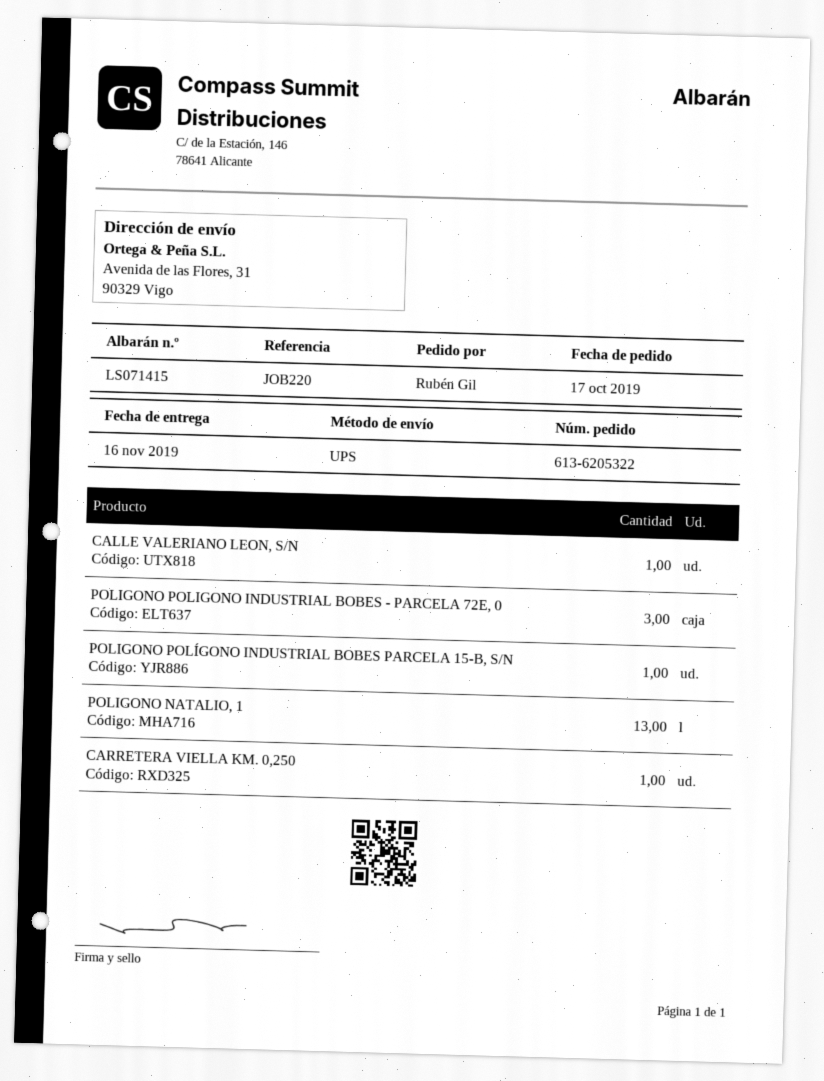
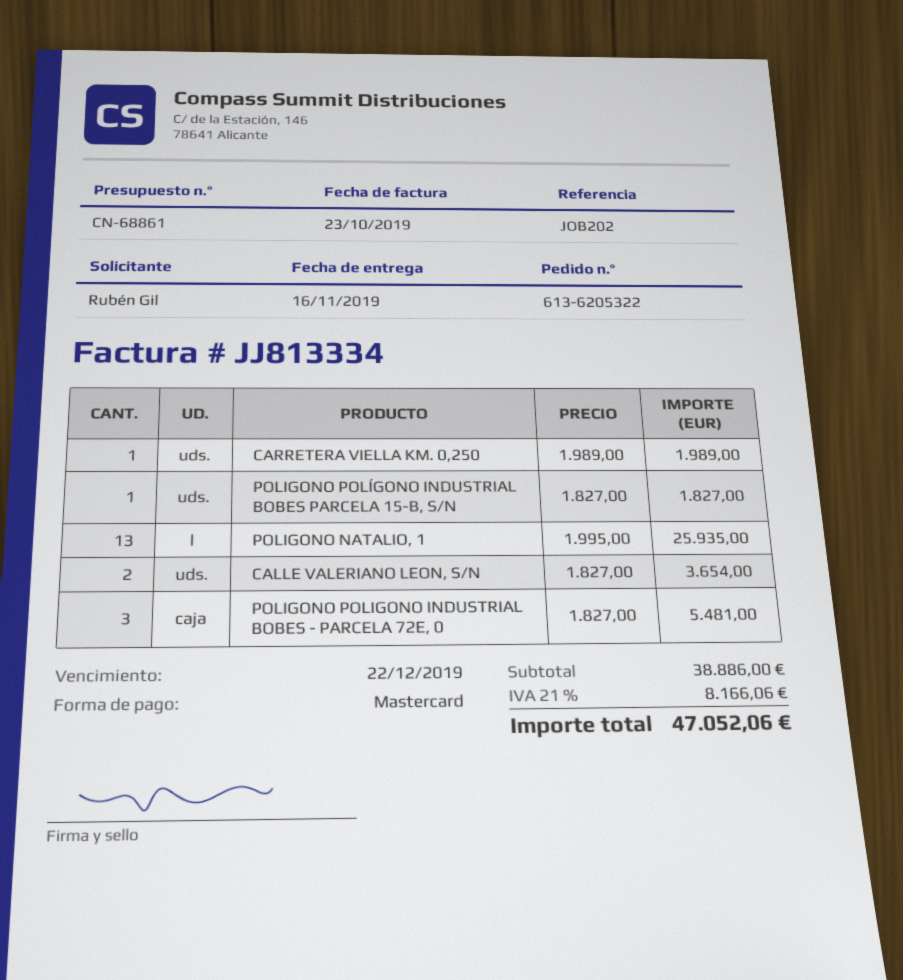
reference: JOB220 -> JOB202
CALLE VALERIANO LEON, S/N: 1 -> 2

